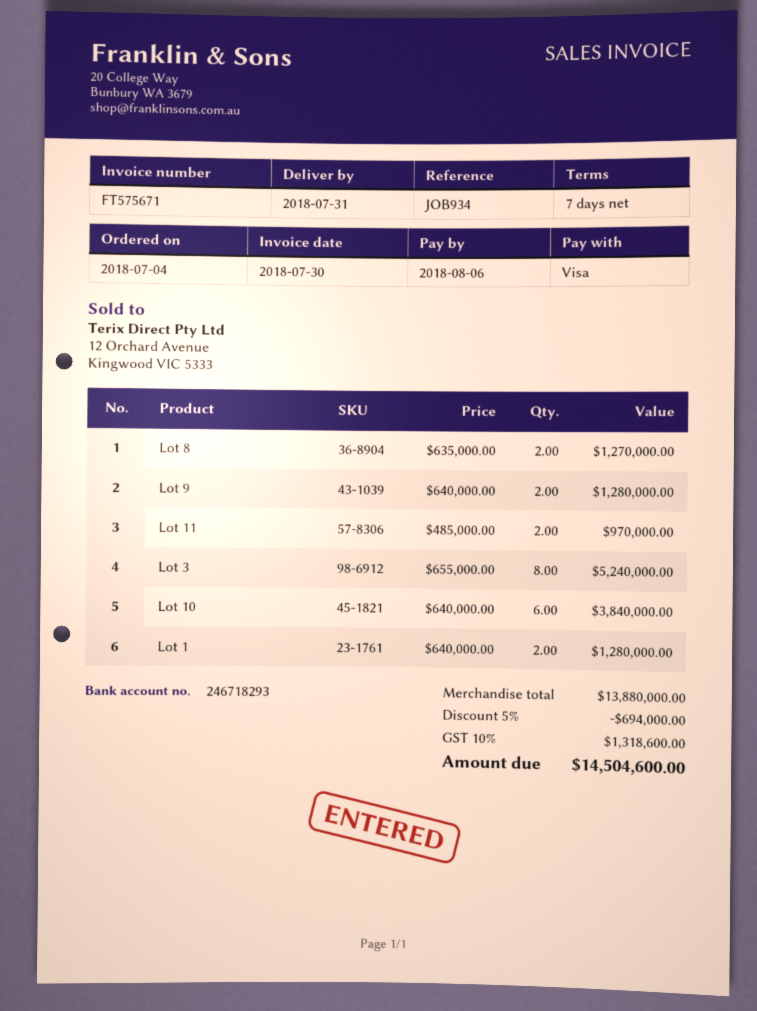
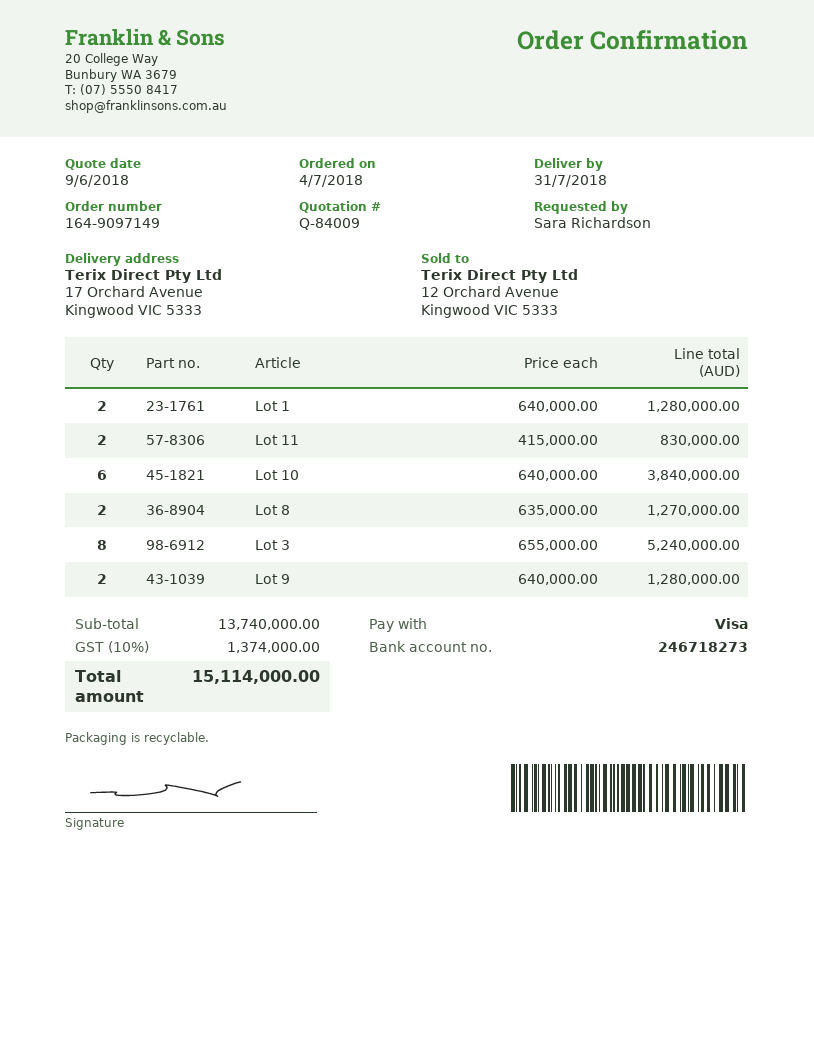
bank account: 246718293 -> 246718273
Lot 11: 2 x 485000.00 = 970000.00 -> 2 x 415000.00 = 830000.00
subtotal: 13880000.00 -> 13740000.00
discount: 5% = 694000.00 -> none
tax: 10% = 1318600.00 -> 10% = 1374000.00
total: 14504600.00 -> 15114000.00

